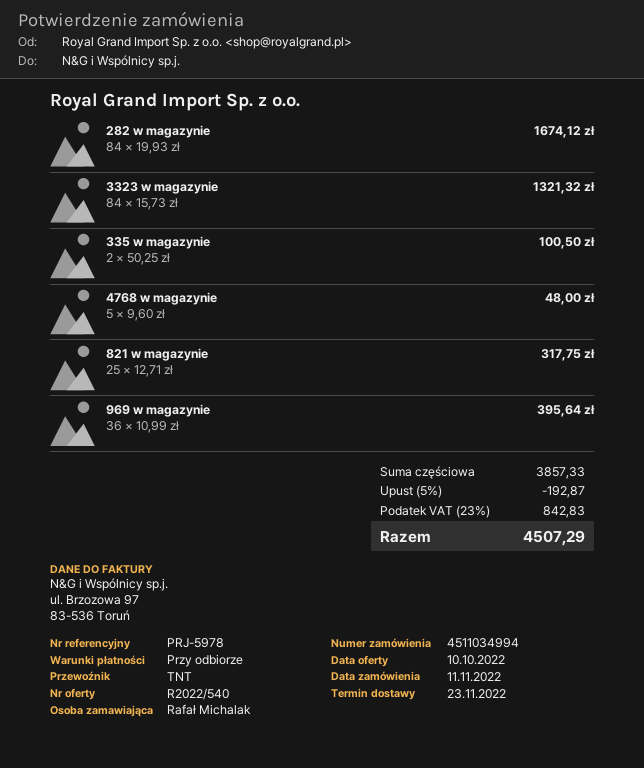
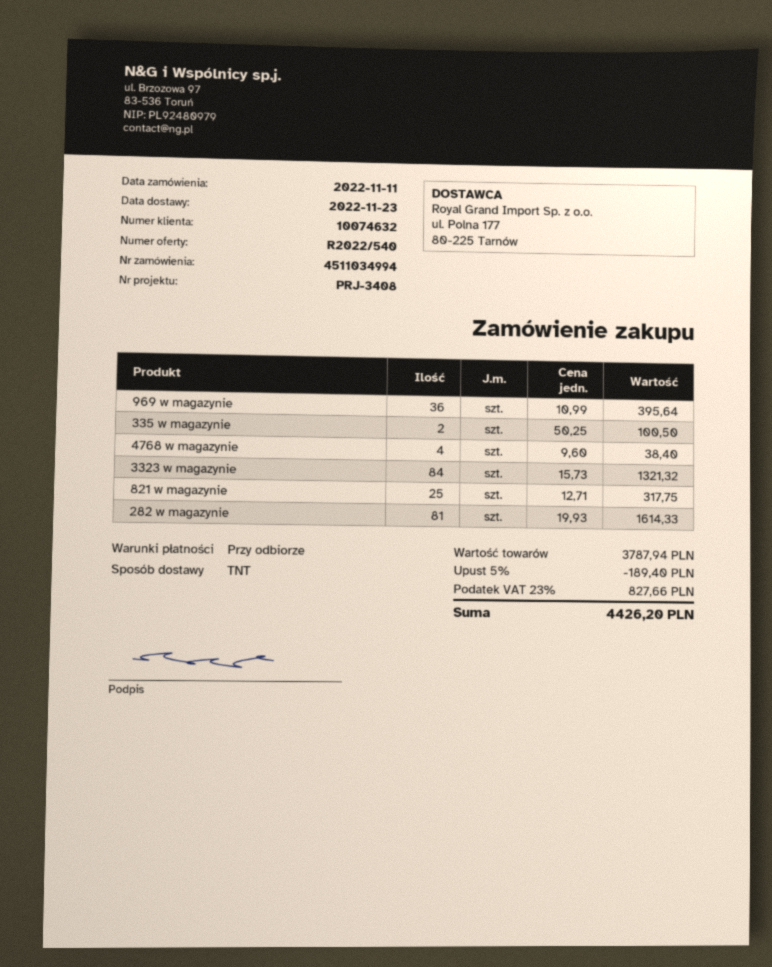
reference: PRJ-5978 -> PRJ-3408
282 w magazynie: 84 x 19.93 = 1674.12 -> 81 x 19.93 = 1614.33
4768 w magazynie: 5 x 9.60 = 48.00 -> 4 x 9.60 = 38.40
subtotal: 3857.33 -> 3787.94
discount: 5% = 192.87 -> 5% = 189.40
tax: 23% = 842.83 -> 23% = 827.66
total: 4507.29 -> 4426.20

